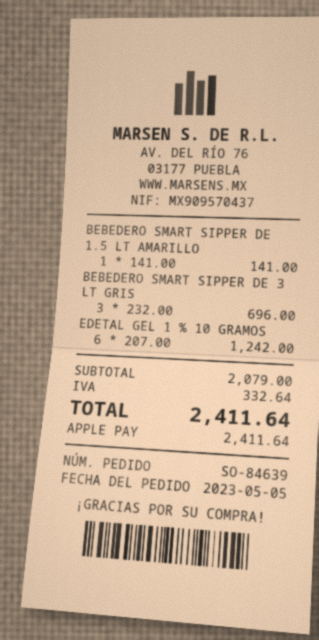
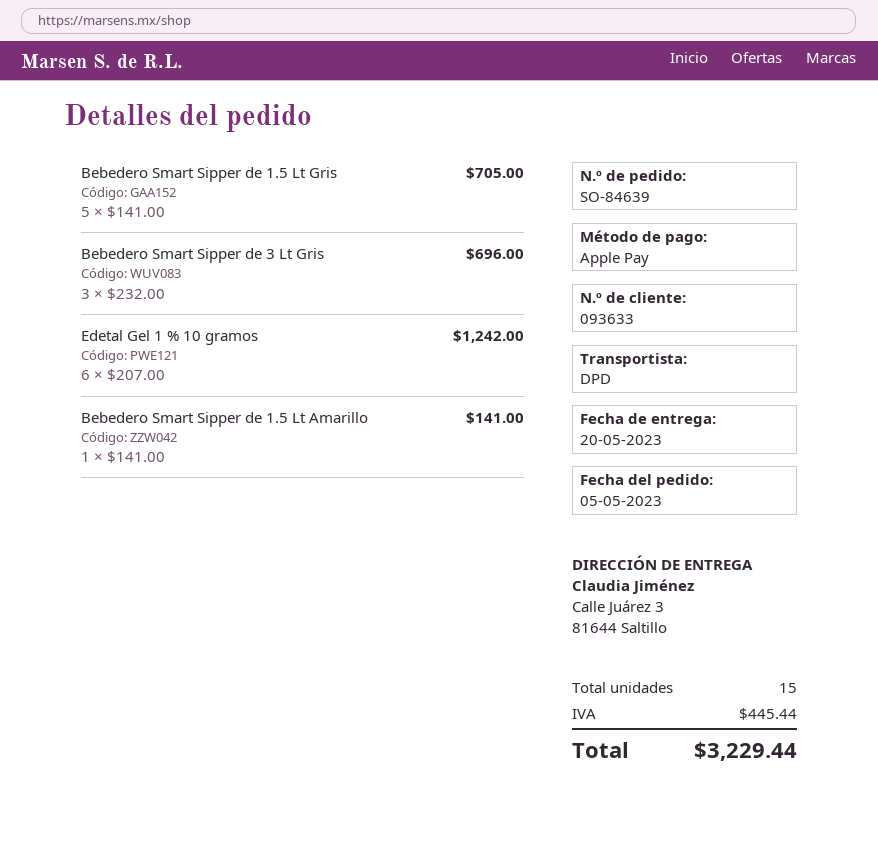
Bebedero Smart Sipper de 1.5 Lt Gris: none -> 5 x 141.00 = 705.00
tax: 332.64 -> 445.44
total: 2411.64 -> 3229.44

